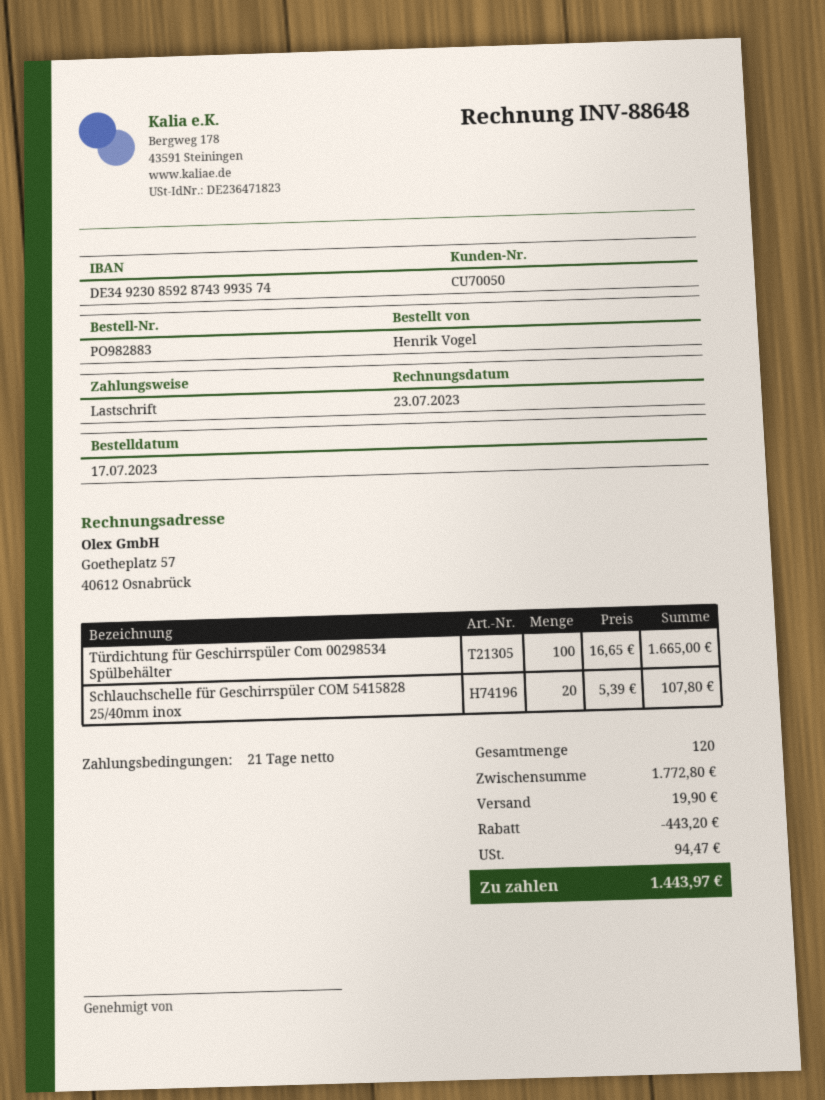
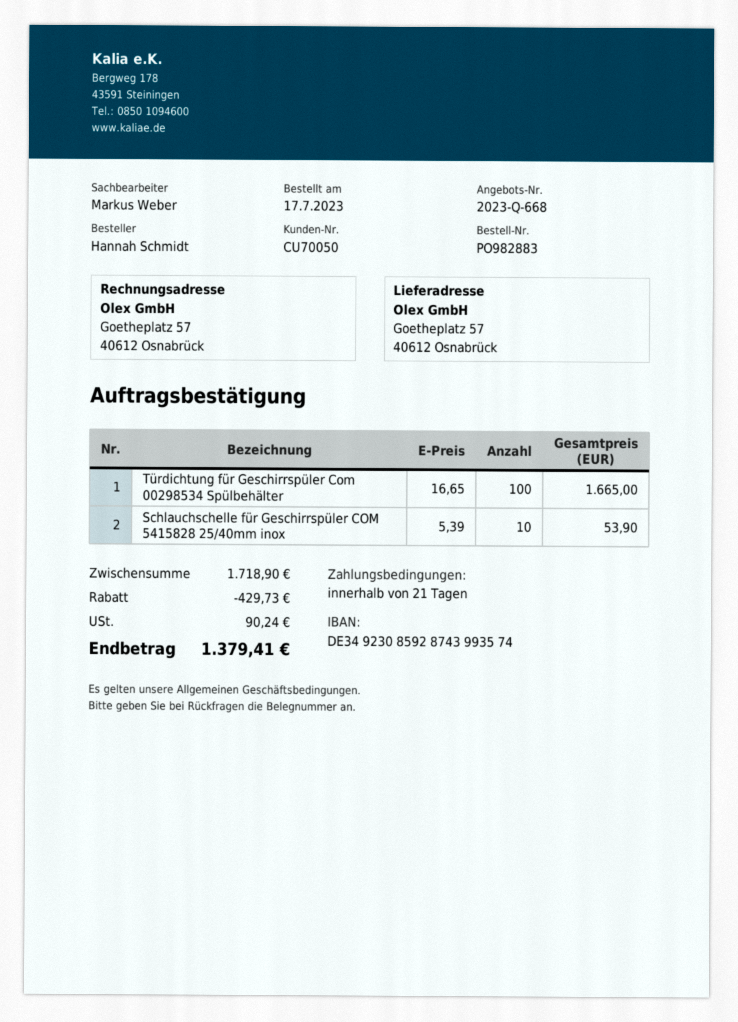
ordered by: Henrik Vogel -> Hannah Schmidt
Schlauchschelle für Geschirrspüler COM 5415828 25/40mm inox: 20 x 5.39 = 107.80 -> 10 x 5.39 = 53.90
subtotal: 1772.80 -> 1718.90
discount: 443.20 -> 429.73
shipping: 19.90 -> none
tax: 94.47 -> 90.24
total: 1443.97 -> 1379.41

